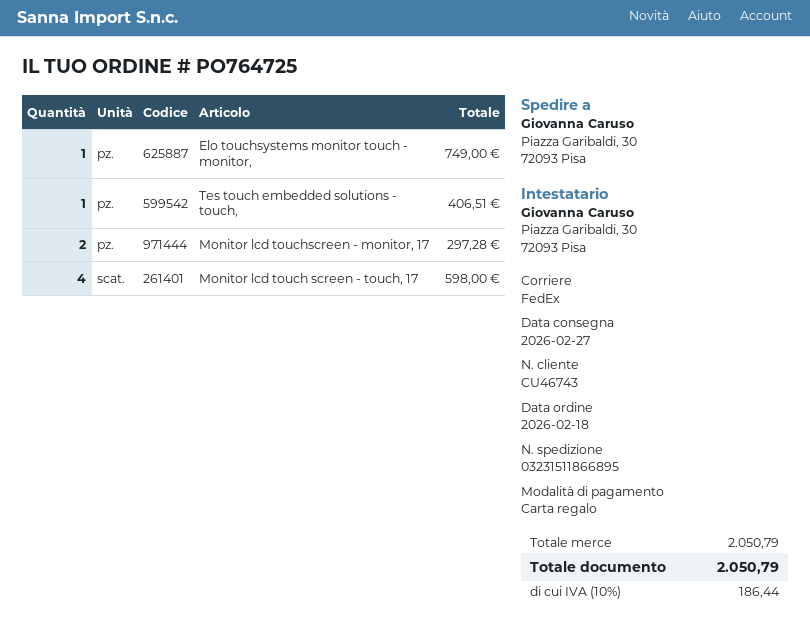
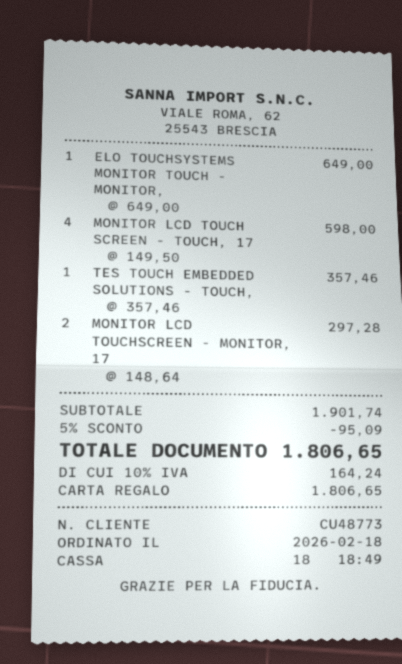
customer number: CU46743 -> CU48773
Elo touchsystems monitor touch - monitor,: 1 for 749.00 -> 1 for 649.00
Tes touch embedded solutions - touch,: 1 for 406.51 -> 1 for 357.46
subtotal: 2050.79 -> 1901.74
discount: none -> 5% = 95.09
tax: 10% = 186.44 -> 10% = 164.24
total: 2050.79 -> 1806.65

